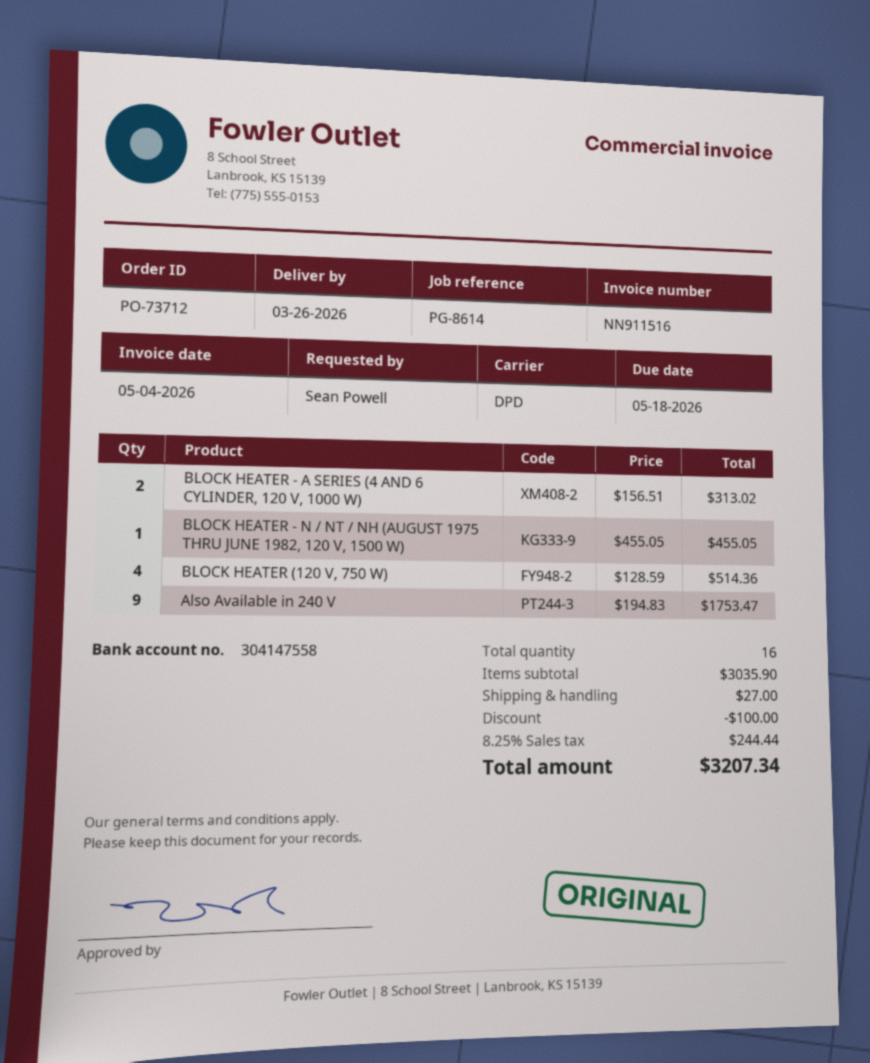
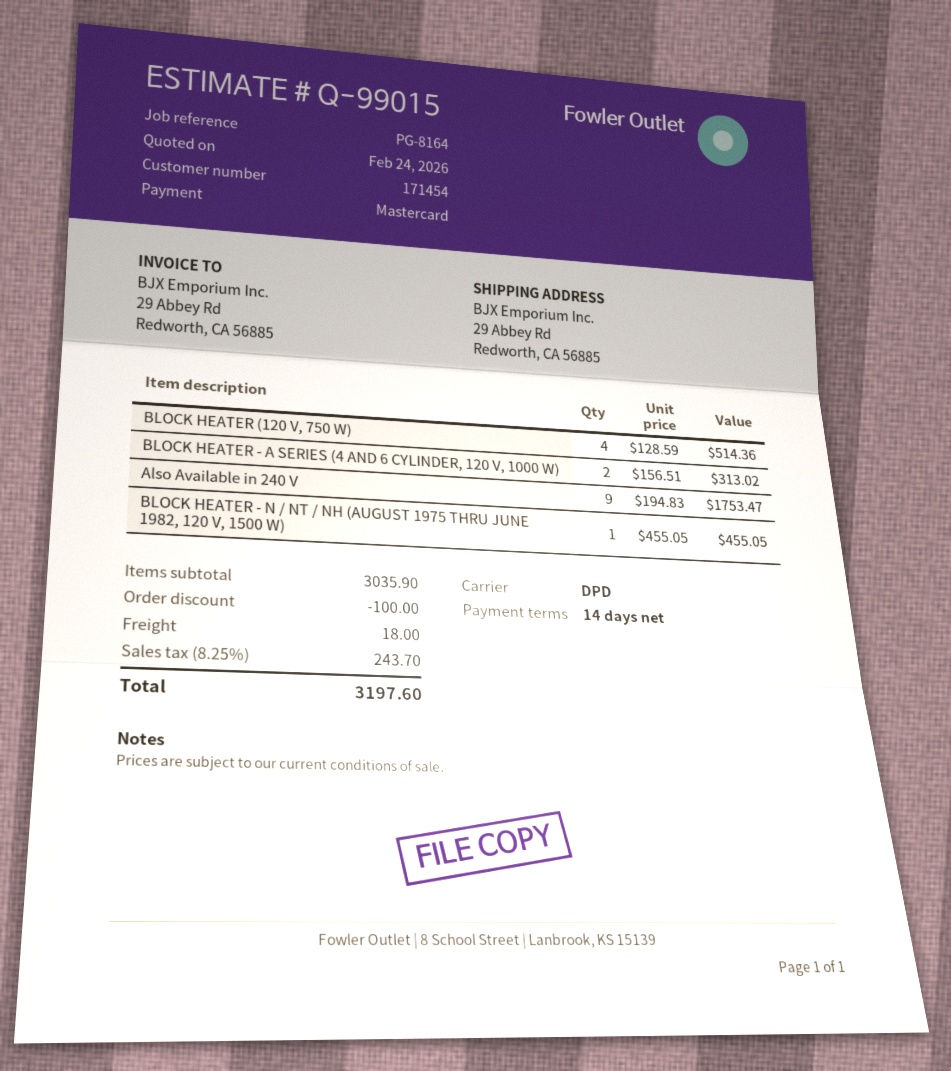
reference: PG-8614 -> PG-8164
shipping: 27.00 -> 18.00
tax: 8.25% = 244.44 -> 8.25% = 243.70
total: 3207.34 -> 3197.60

